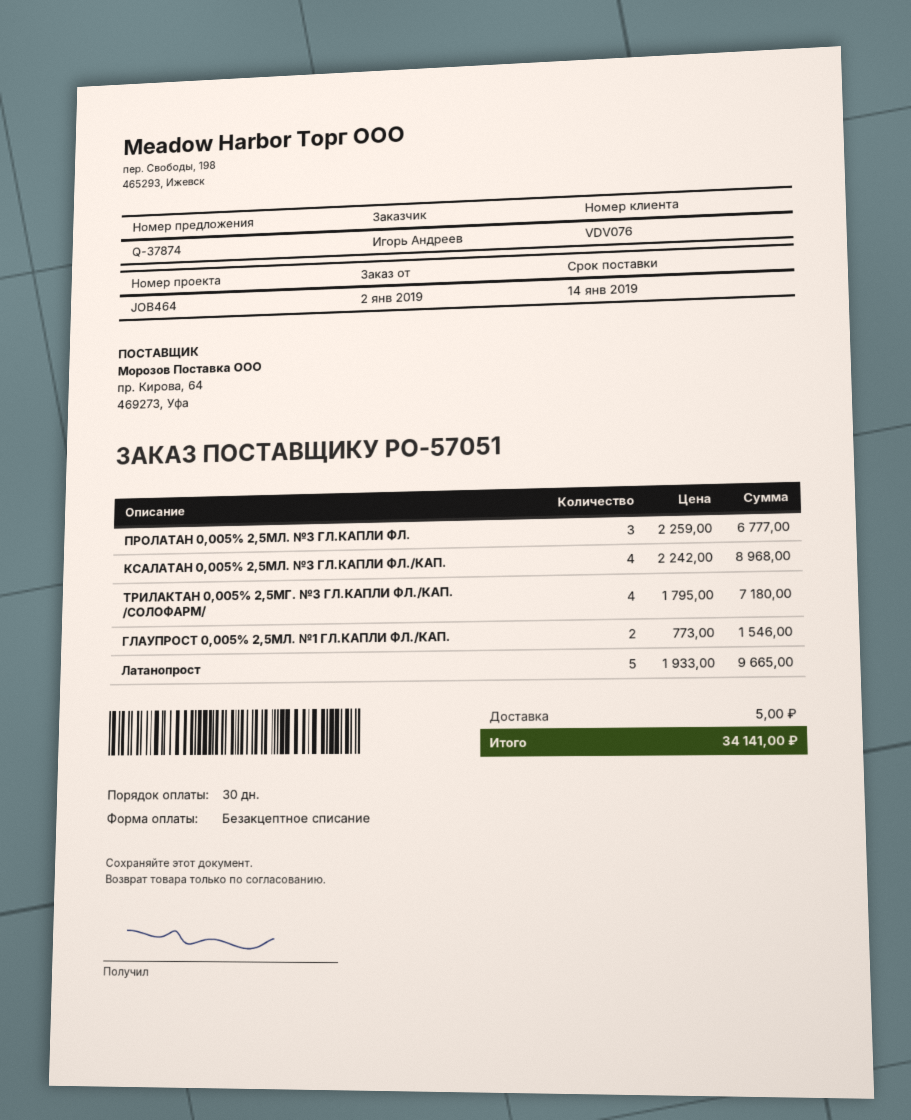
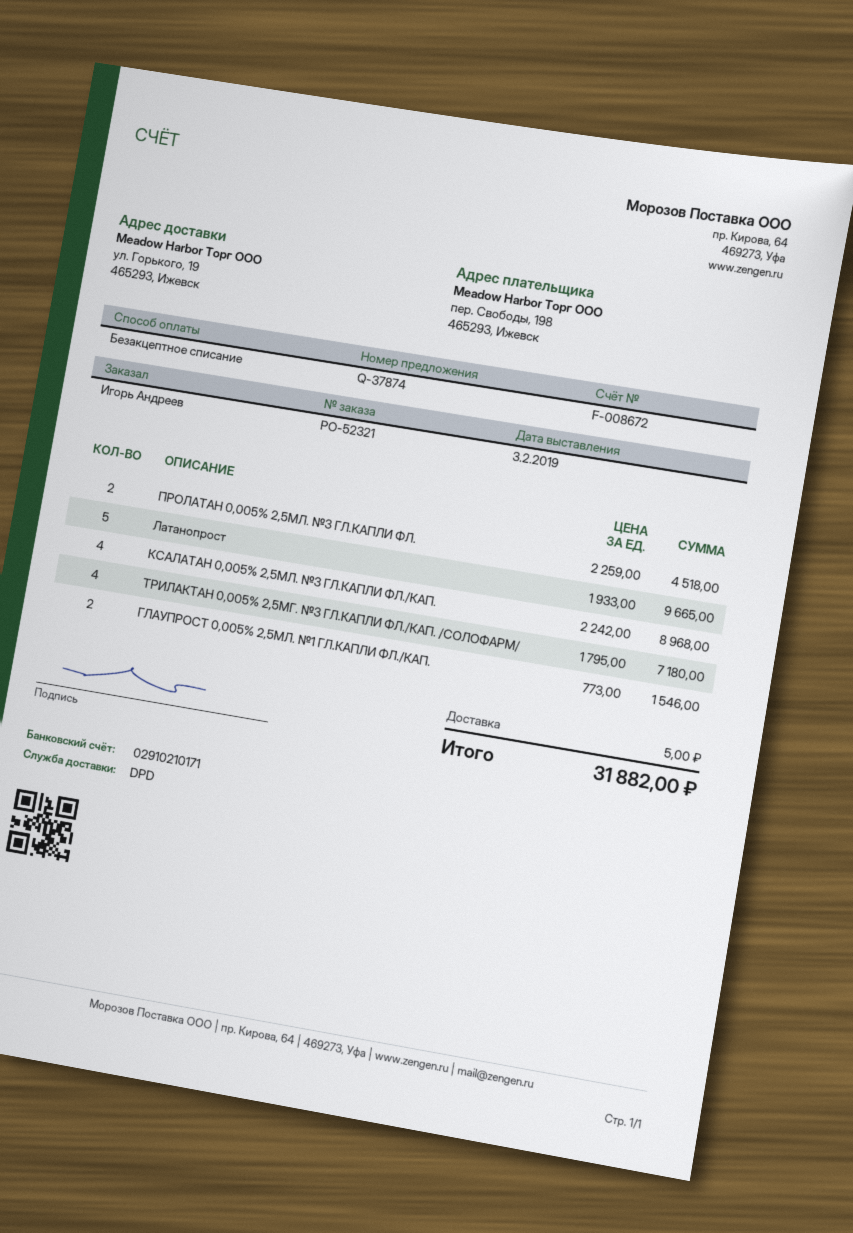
order number: PO-57051 -> PO-52321
ПРОЛАТАН 0,005% 2,5МЛ. №3 ГЛ.КАПЛИ ФЛ.: 3 x 2259.00 = 6777.00 -> 2 x 2259.00 = 4518.00
total: 34141.00 -> 31882.00

